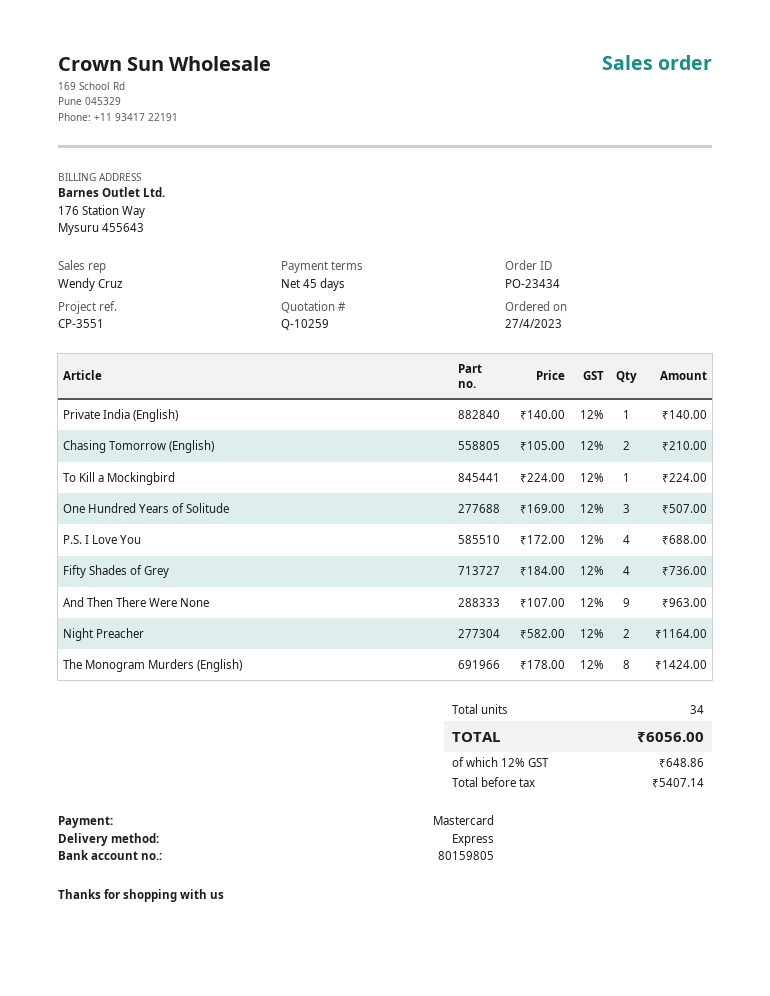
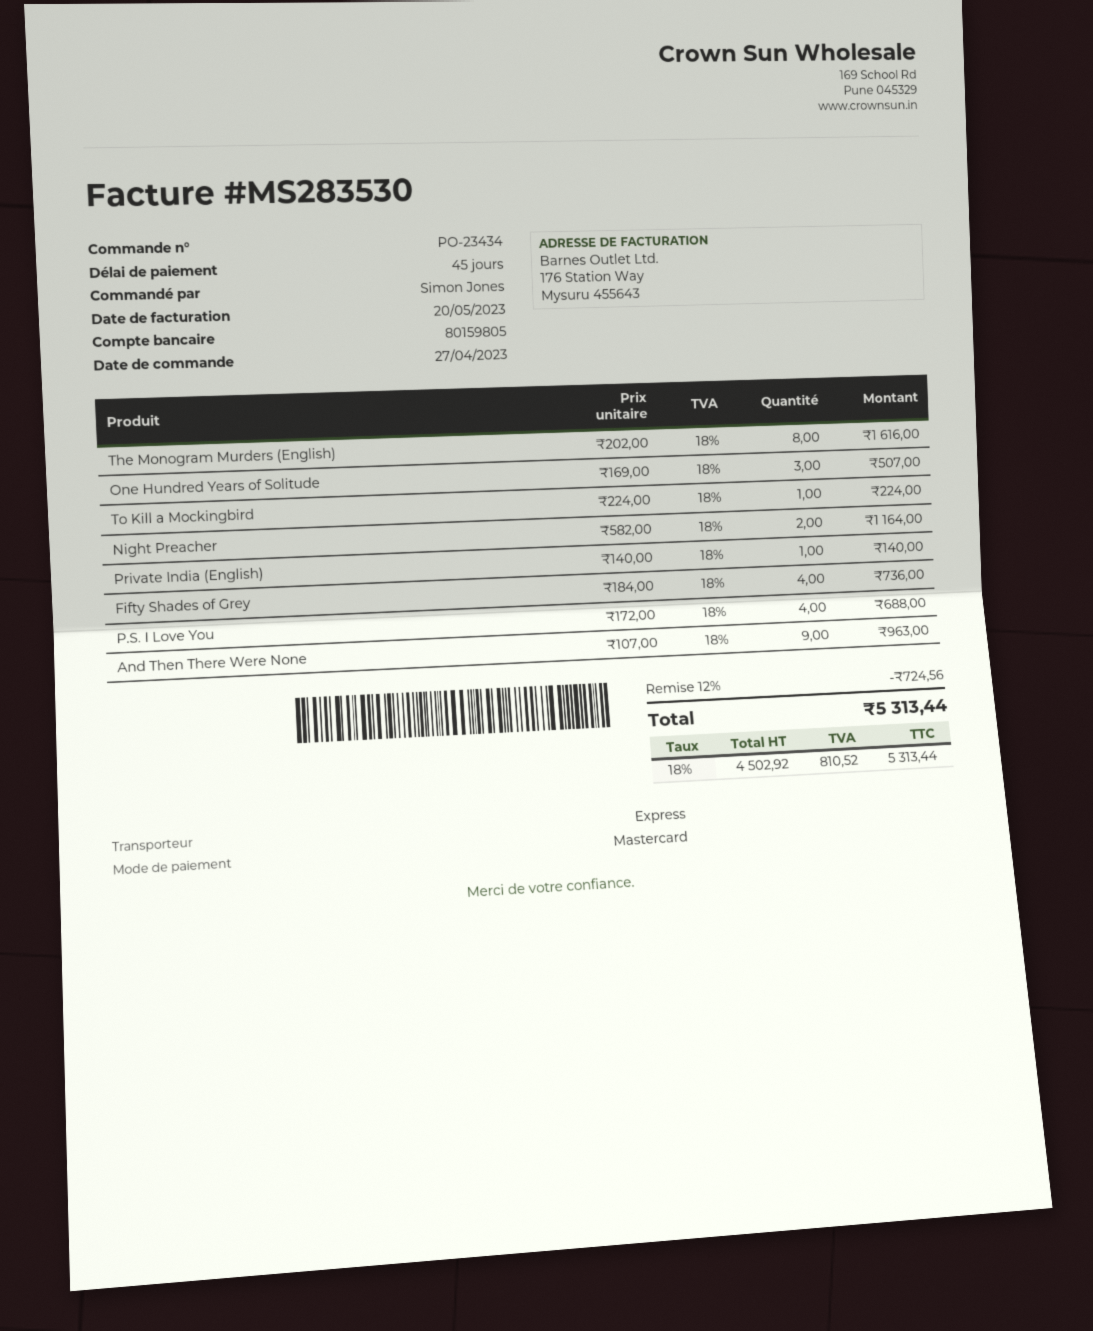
Chasing Tomorrow (English): 2 x 105.00 = 210.00 -> none
The Monogram Murders (English): 8 x 178.00 = 1424.00 -> 8 x 202.00 = 1616.00
discount: none -> 12% = 724.56
net: 5407.14 -> 4502.92
tax: 12% = 648.86 -> 18% = 810.52
total: 6056.00 -> 5313.44

